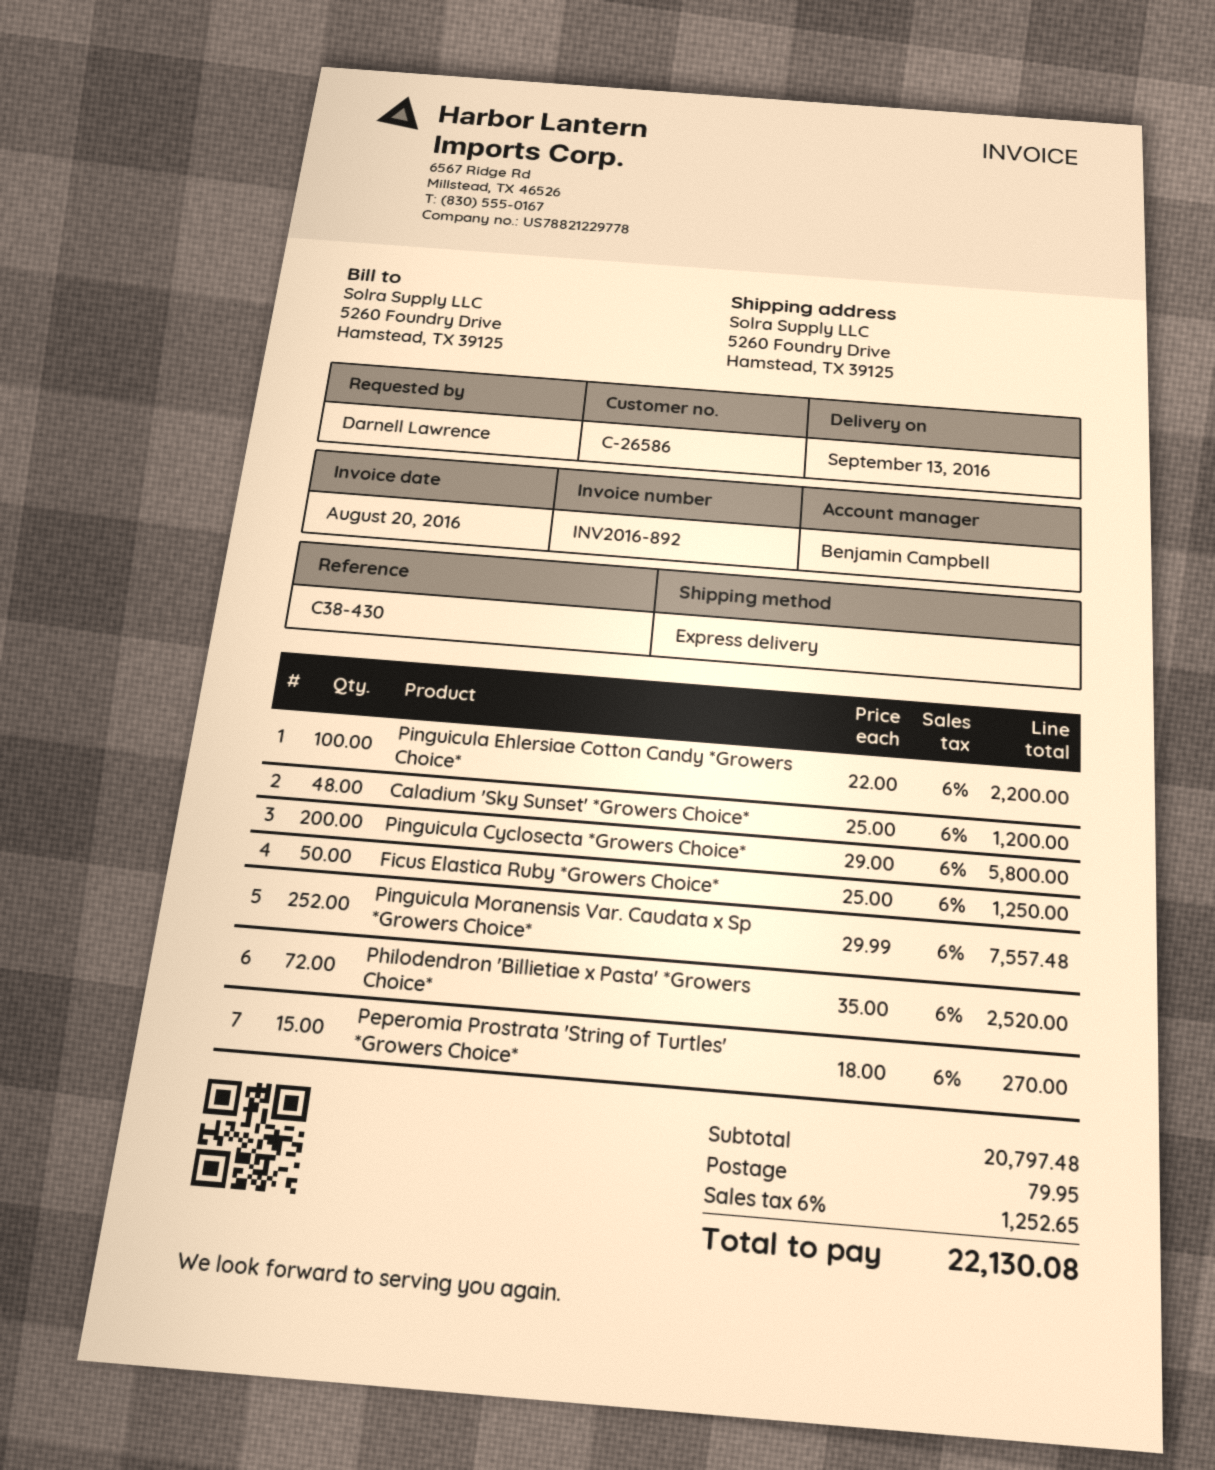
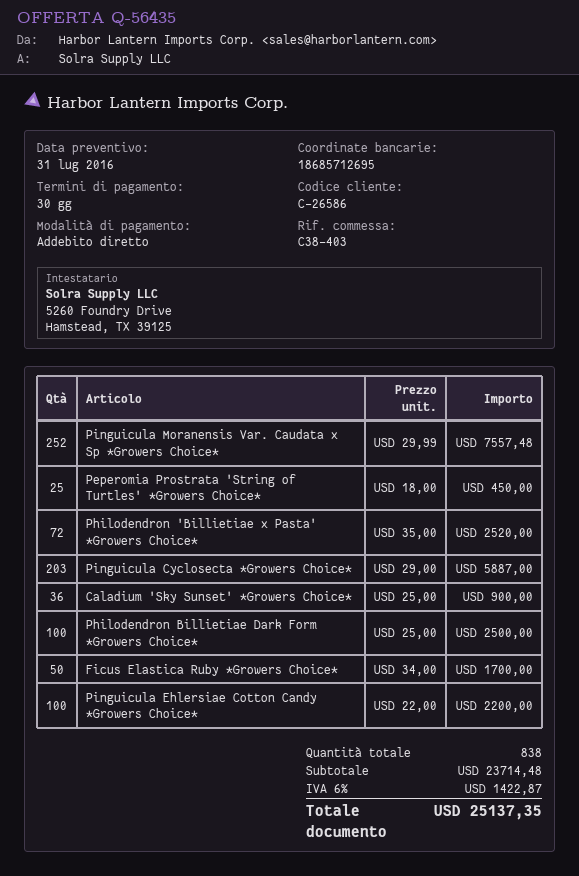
reference: C38-430 -> C38-403
Caladium 'Sky Sunset' *Growers Choice*: 48 x 25.00 = 1200.00 -> 36 x 25.00 = 900.00
Pinguicula Cyclosecta *Growers Choice*: 200 x 29.00 = 5800.00 -> 203 x 29.00 = 5887.00
Ficus Elastica Ruby *Growers Choice*: 50 x 25.00 = 1250.00 -> 50 x 34.00 = 1700.00
Peperomia Prostrata 'String of Turtles' *Growers Choice*: 15 x 18.00 = 270.00 -> 25 x 18.00 = 450.00
Philodendron Billietiae Dark Form *Growers Choice*: none -> 100 x 25.00 = 2500.00
subtotal: 20797.48 -> 23714.48
shipping: 79.95 -> none
tax: 6% = 1252.65 -> 6% = 1422.87
total: 22130.08 -> 25137.35

